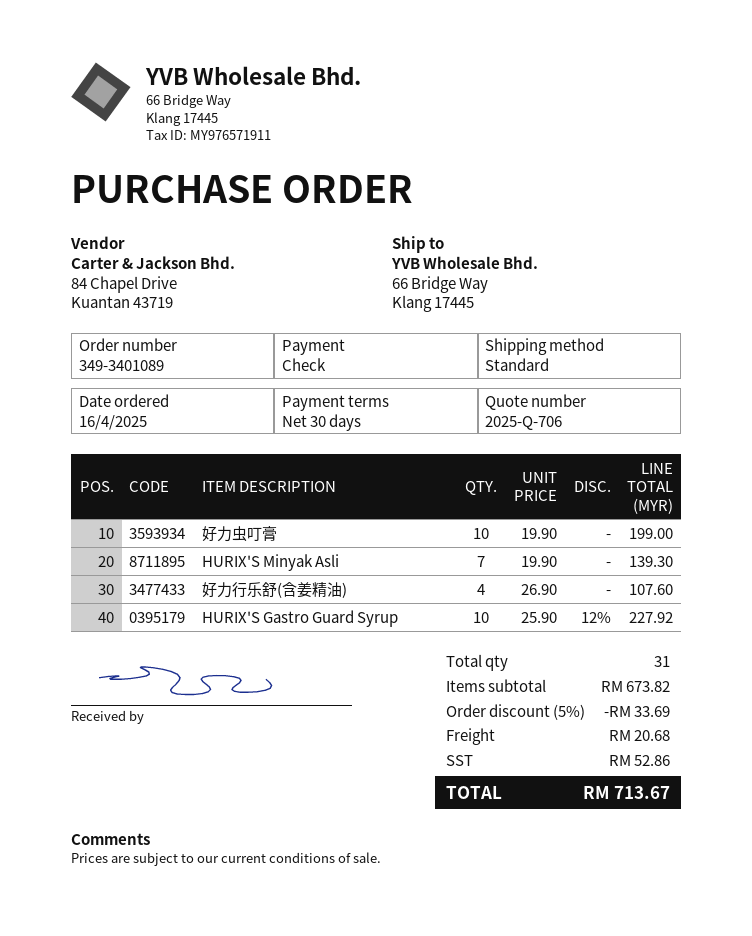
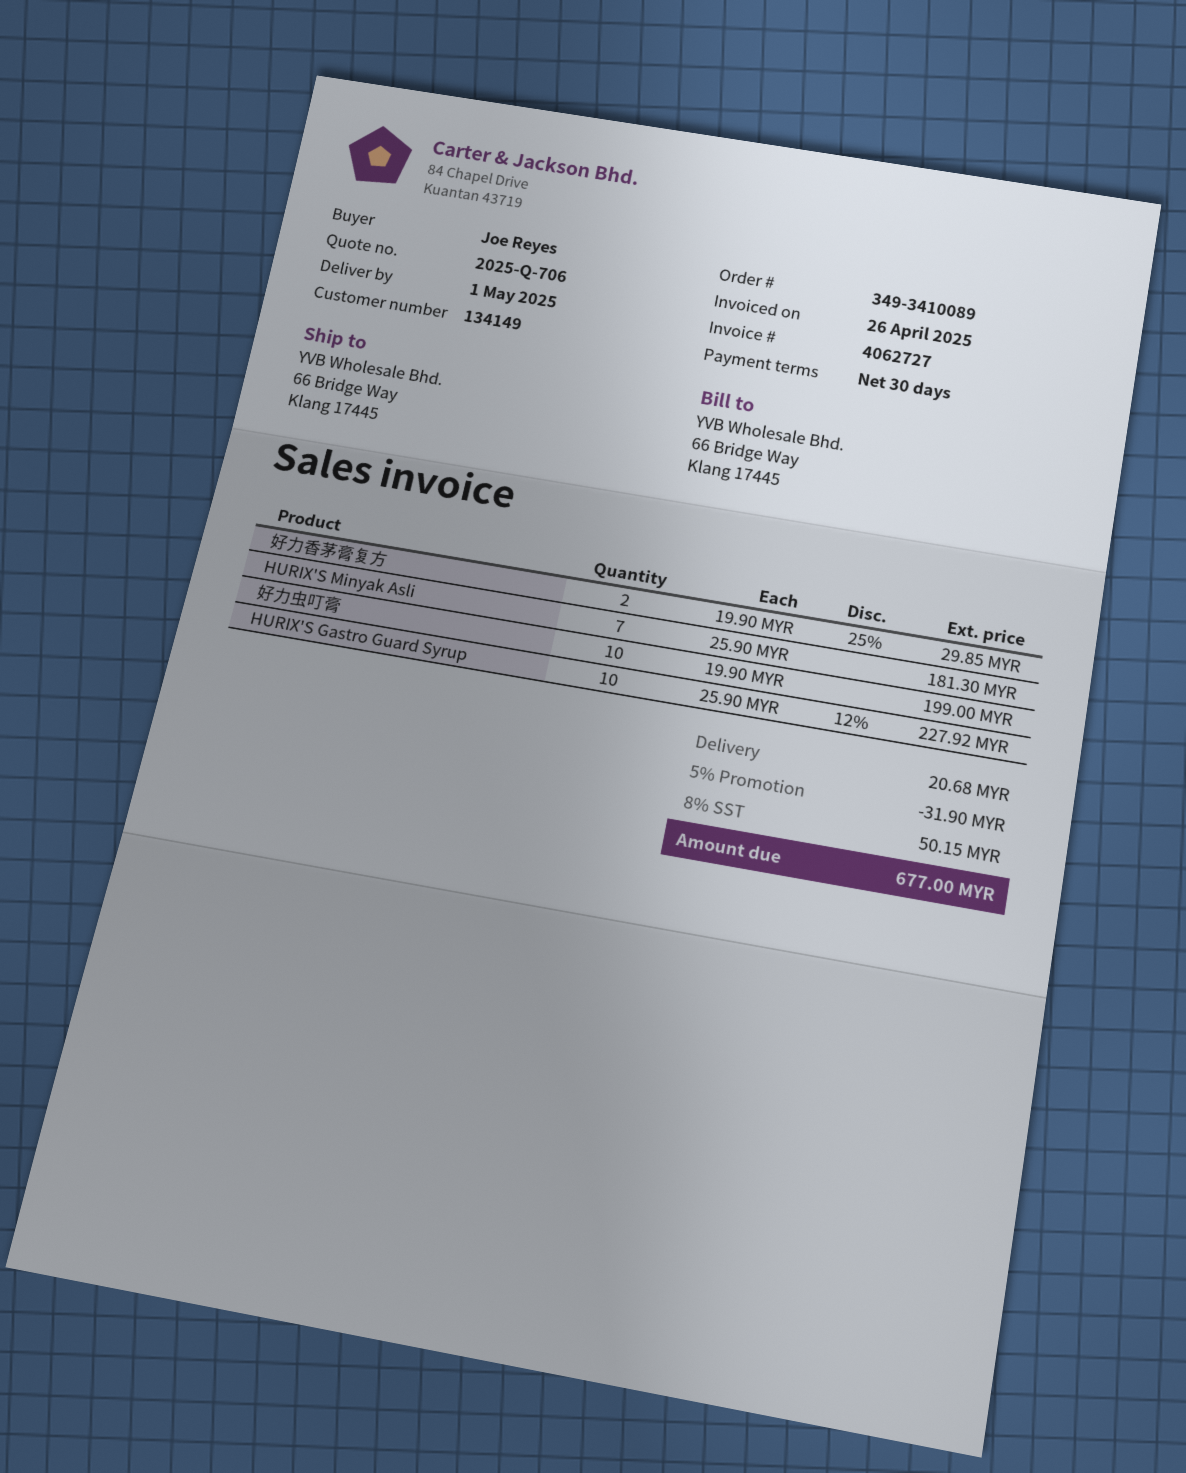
order number: 349-3401089 -> 349-3410089
HURIX'S Minyak Asli: 7 x 19.90 = 139.30 -> 7 x 25.90 = 181.30
好力行乐舒(含姜精油): 4 x 26.90 = 107.60 -> none
好力香茅膏复方: none -> 2 x 19.90 - 25% = 29.85
discount: 5% = 33.69 -> 5% = 31.90
tax: 52.86 -> 50.15
total: 713.67 -> 677.00

